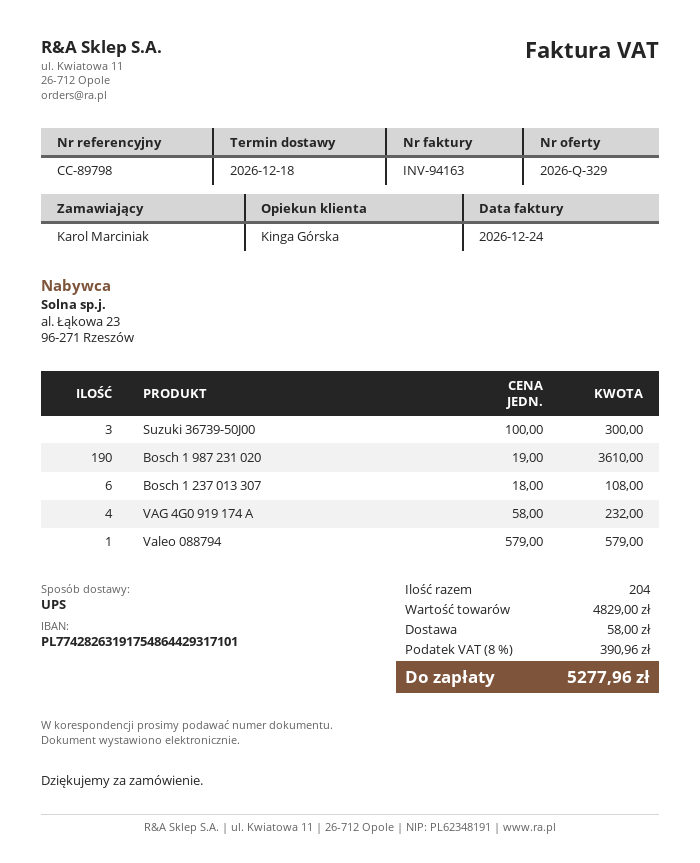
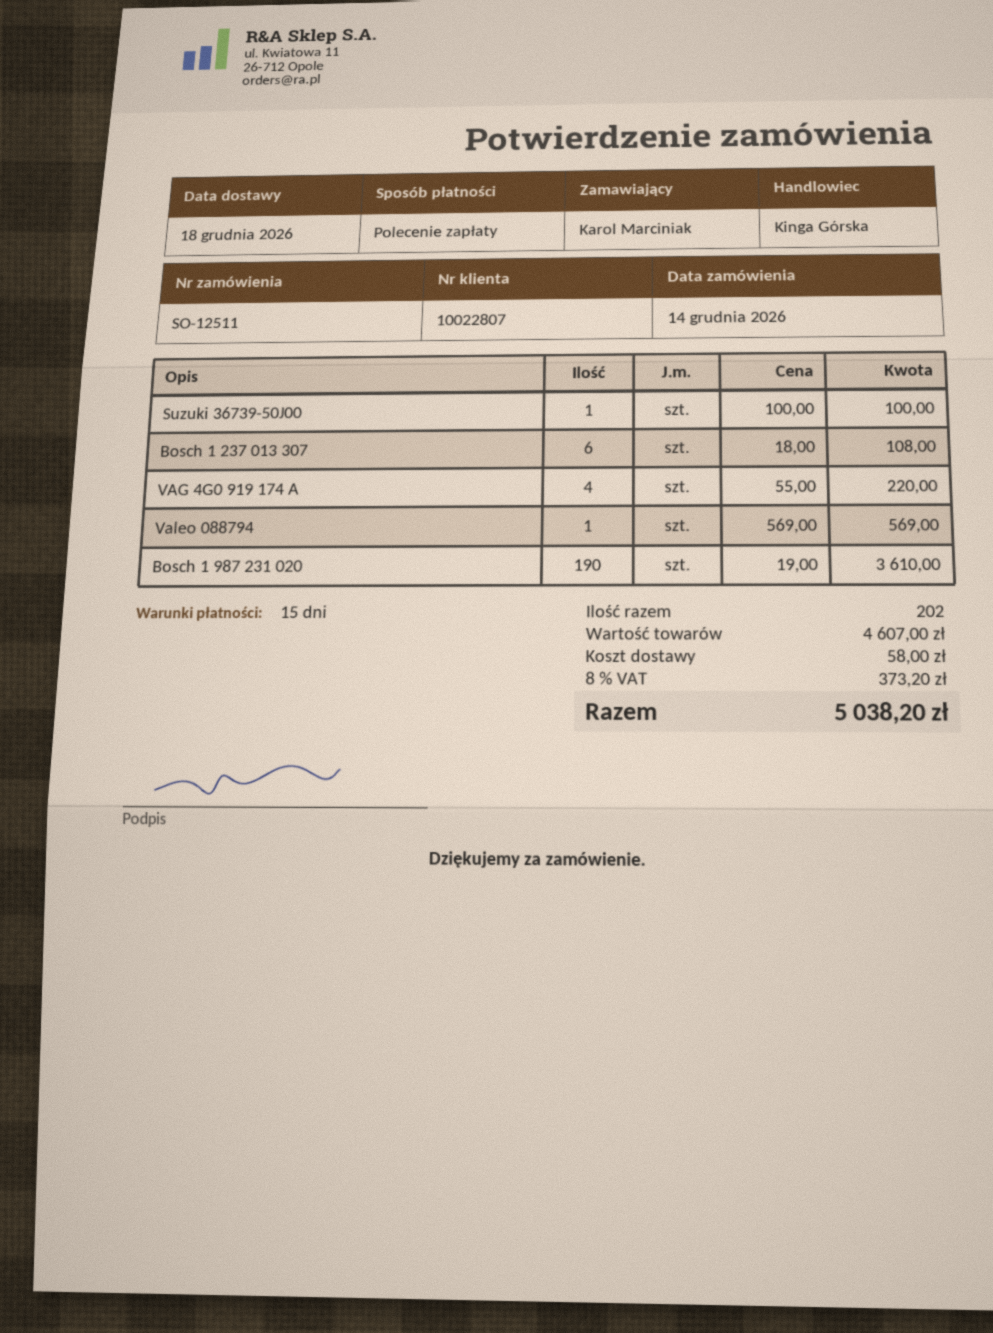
Suzuki 36739-50J00: 3 x 100.00 = 300.00 -> 1 x 100.00 = 100.00
VAG 4G0 919 174 A: 4 x 58.00 = 232.00 -> 4 x 55.00 = 220.00
Valeo 088794: 1 x 579.00 = 579.00 -> 1 x 569.00 = 569.00
total quantity: 204 -> 202
subtotal: 4829.00 -> 4607.00
tax: 8% = 390.96 -> 8% = 373.20
total: 5277.96 -> 5038.20

